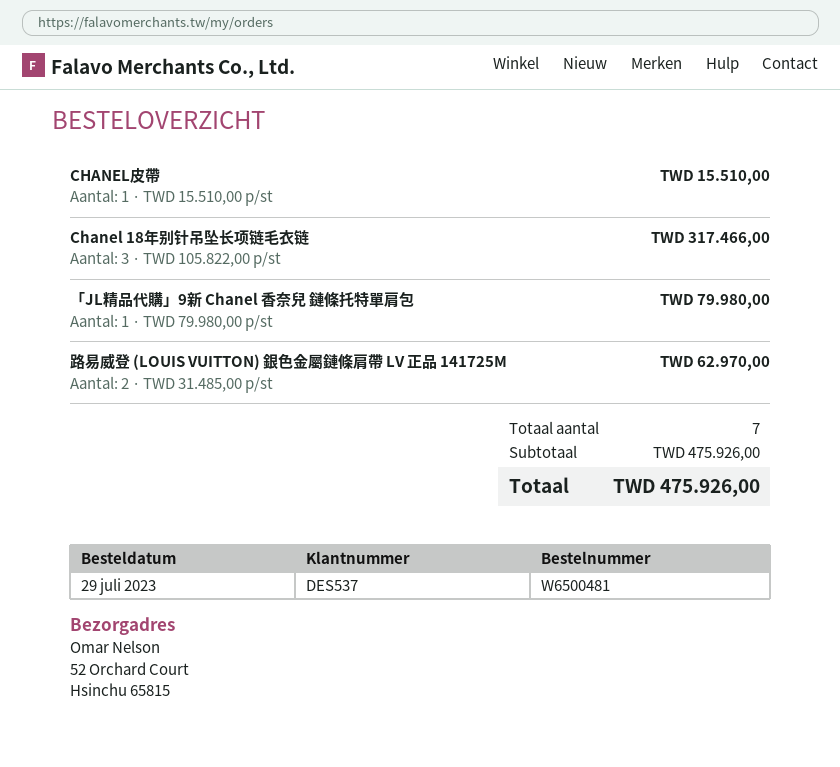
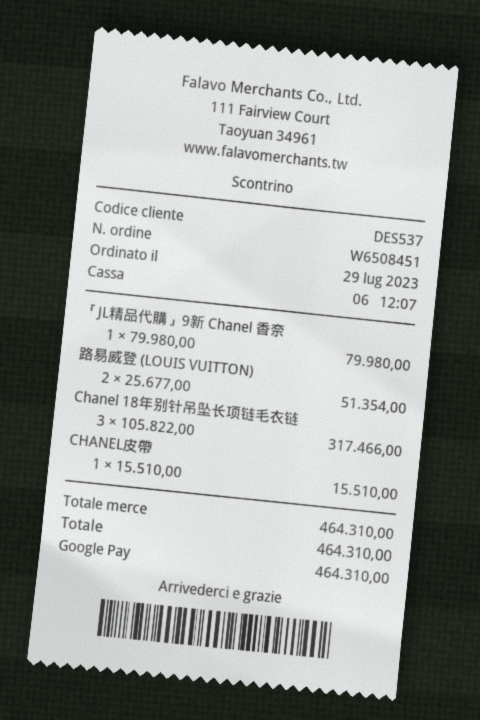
order number: W6500481 -> W6508451
路易威登 (LOUIS VUITTON) 銀色金屬鏈條肩帶 LV 正品 141725M: 2 x 31485.00 = 62970.00 -> 2 x 25677.00 = 51354.00
subtotal: 475926.00 -> 464310.00
total: 475926.00 -> 464310.00

